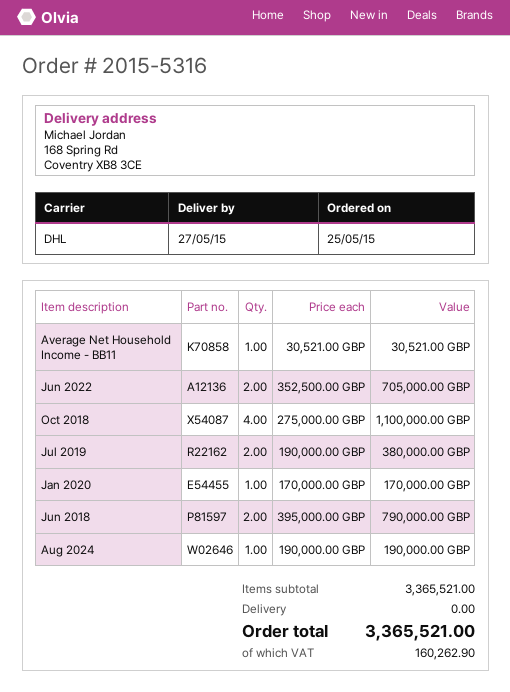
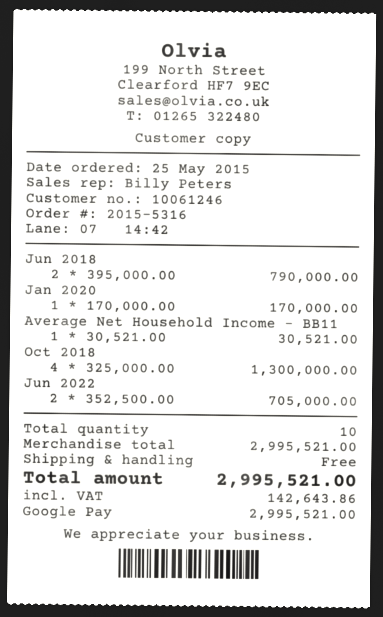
Oct 2018: 4 x 275000.00 = 1100000.00 -> 4 x 325000.00 = 1300000.00
Jul 2019: 2 x 190000.00 = 380000.00 -> none
Aug 2024: 1 x 190000.00 = 190000.00 -> none
subtotal: 3365521.00 -> 2995521.00
tax: 160262.90 -> 142643.86
total: 3365521.00 -> 2995521.00

